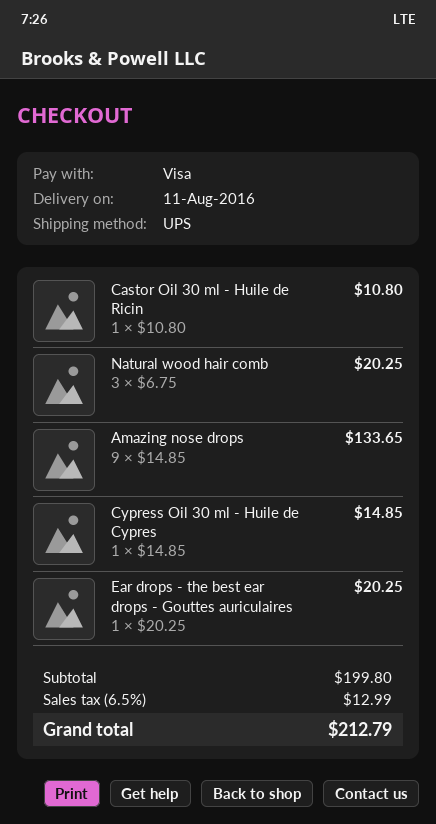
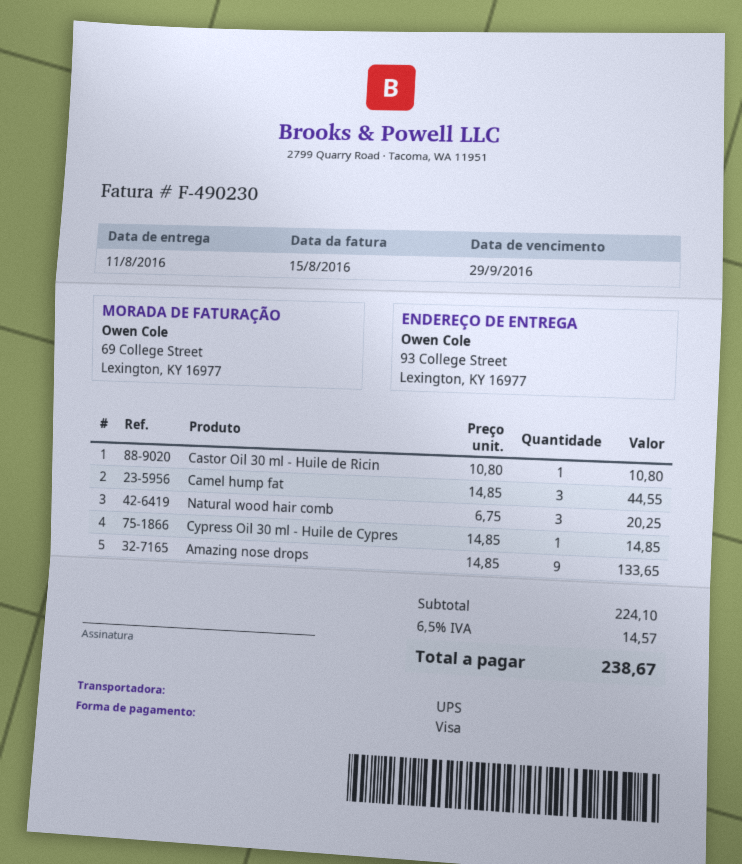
Ear drops - the best ear drops - Gouttes auriculaires: 1 x 20.25 = 20.25 -> none
Camel hump fat: none -> 3 x 14.85 = 44.55
subtotal: 199.80 -> 224.10
tax: 6.5% = 12.99 -> 6.5% = 14.57
total: 212.79 -> 238.67

